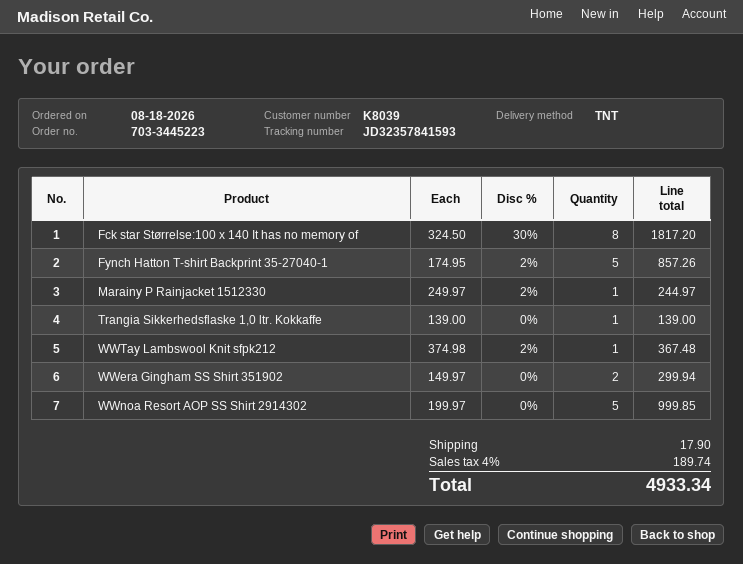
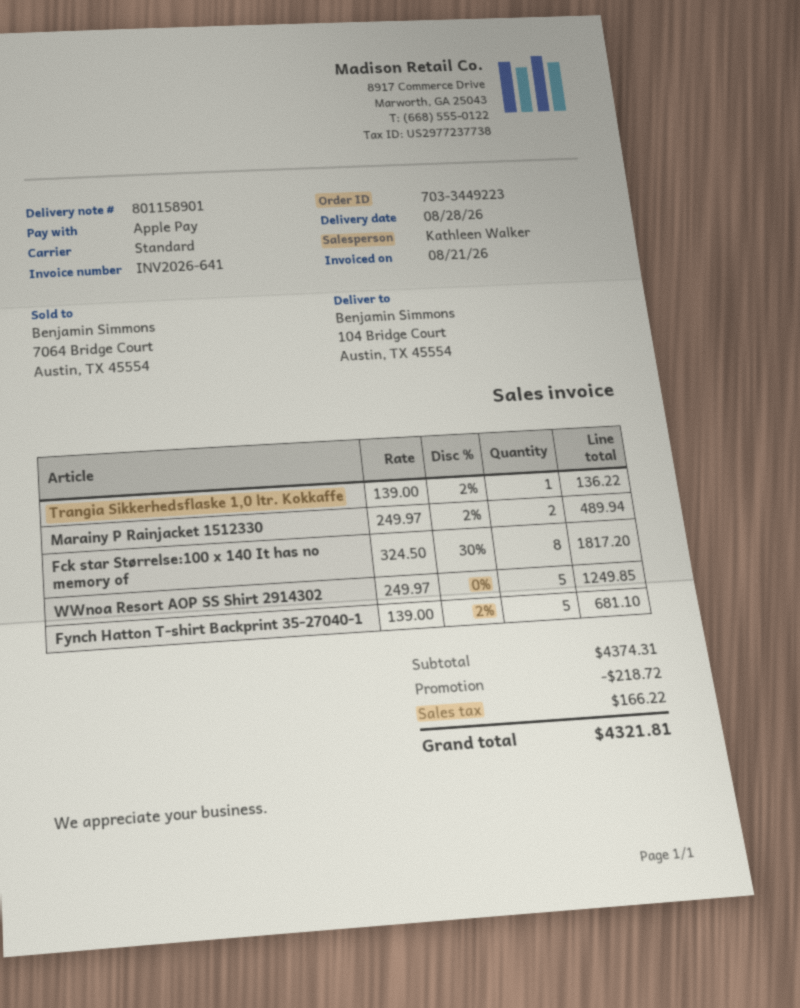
order number: 703-3445223 -> 703-3449223
shipping method: TNT -> standard
Fynch Hatton T-shirt Backprint 35-27040-1: 5 x 174.95 - 2% = 857.26 -> 5 x 139.00 - 2% = 681.10
Marainy P Rainjacket 1512330: 1 x 249.97 - 2% = 244.97 -> 2 x 249.97 - 2% = 489.94
Trangia Sikkerhedsflaske 1,0 ltr. Kokkaffe: 1 x 139.00 = 139.00 -> 1 x 139.00 - 2% = 136.22
WWTay Lambswool Knit sfpk212: 1 x 374.98 - 2% = 367.48 -> none
WWera Gingham SS Shirt 351902: 2 x 149.97 = 299.94 -> none
WWnoa Resort AOP SS Shirt 2914302: 5 x 199.97 = 999.85 -> 5 x 249.97 = 1249.85
discount: none -> 218.72
shipping: 17.90 -> none
tax: 189.74 -> 166.22
total: 4933.34 -> 4321.81

